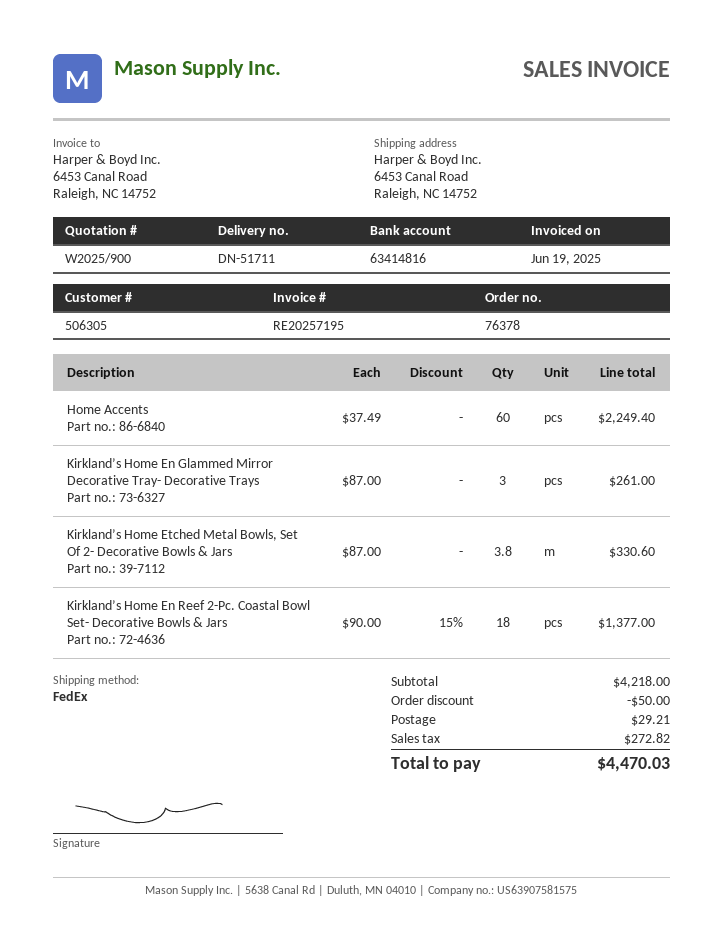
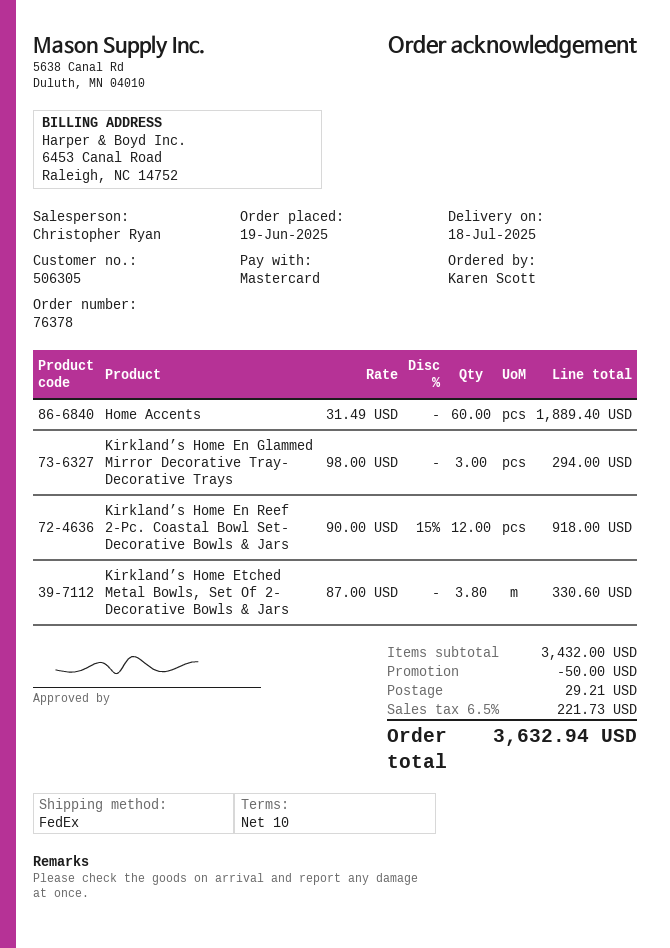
Home Accents: 60 x 37.49 = 2249.40 -> 60 x 31.49 = 1889.40
Kirkland’s Home En Glammed Mirror Decorative Tray- Decorative Trays: 3 x 87.00 = 261.00 -> 3 x 98.00 = 294.00
Kirkland’s Home En Reef 2-Pc. Coastal Bowl Set- Decorative Bowls & Jars: 18 x 90.00 - 15% = 1377.00 -> 12 x 90.00 - 15% = 918.00
subtotal: 4218.00 -> 3432.00
tax: 272.82 -> 221.73
total: 4470.03 -> 3632.94

